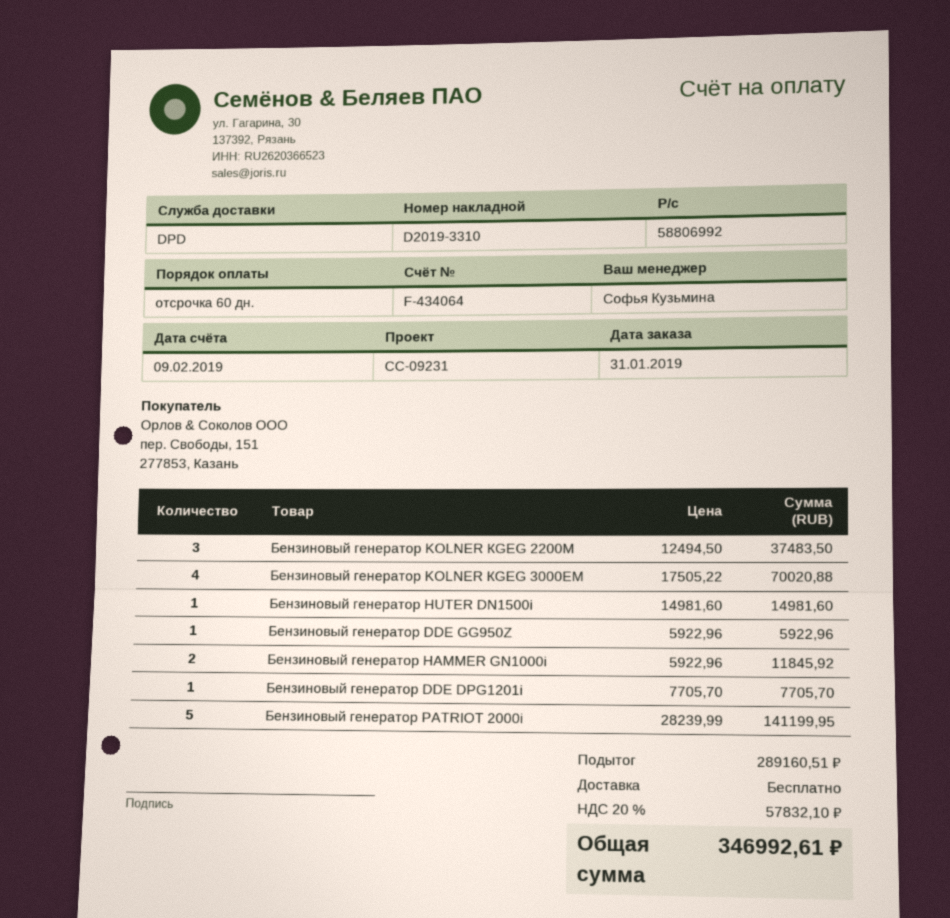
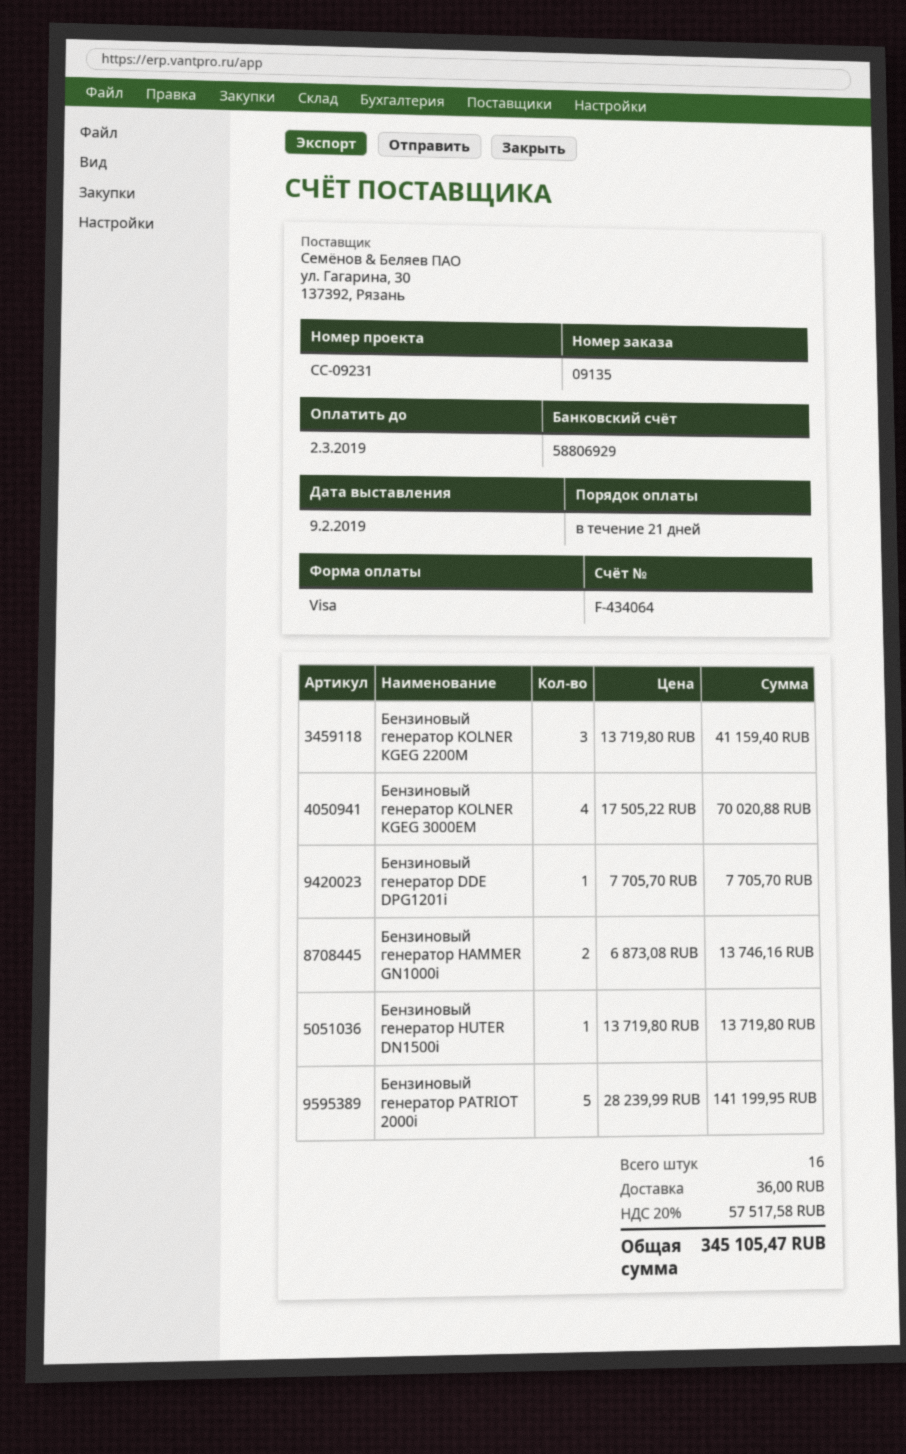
payment terms: 60 days -> 21 days
bank account: 58806992 -> 58806929
Бензиновый генератор KOLNER КGEG 2200M: 3 x 12494.50 = 37483.50 -> 3 x 13719.80 = 41159.40
Бензиновый генератор HUTER DN1500i: 1 x 14981.60 = 14981.60 -> 1 x 13719.80 = 13719.80
Бензиновый генератор DDE GG950Z: 1 x 5922.96 = 5922.96 -> none
Бензиновый генератор HAMMER GN1000i: 2 x 5922.96 = 11845.92 -> 2 x 6873.08 = 13746.16
shipping: 0.00 -> 36.00
tax: 20% = 57832.10 -> 20% = 57517.58
total: 346992.61 -> 345105.47

